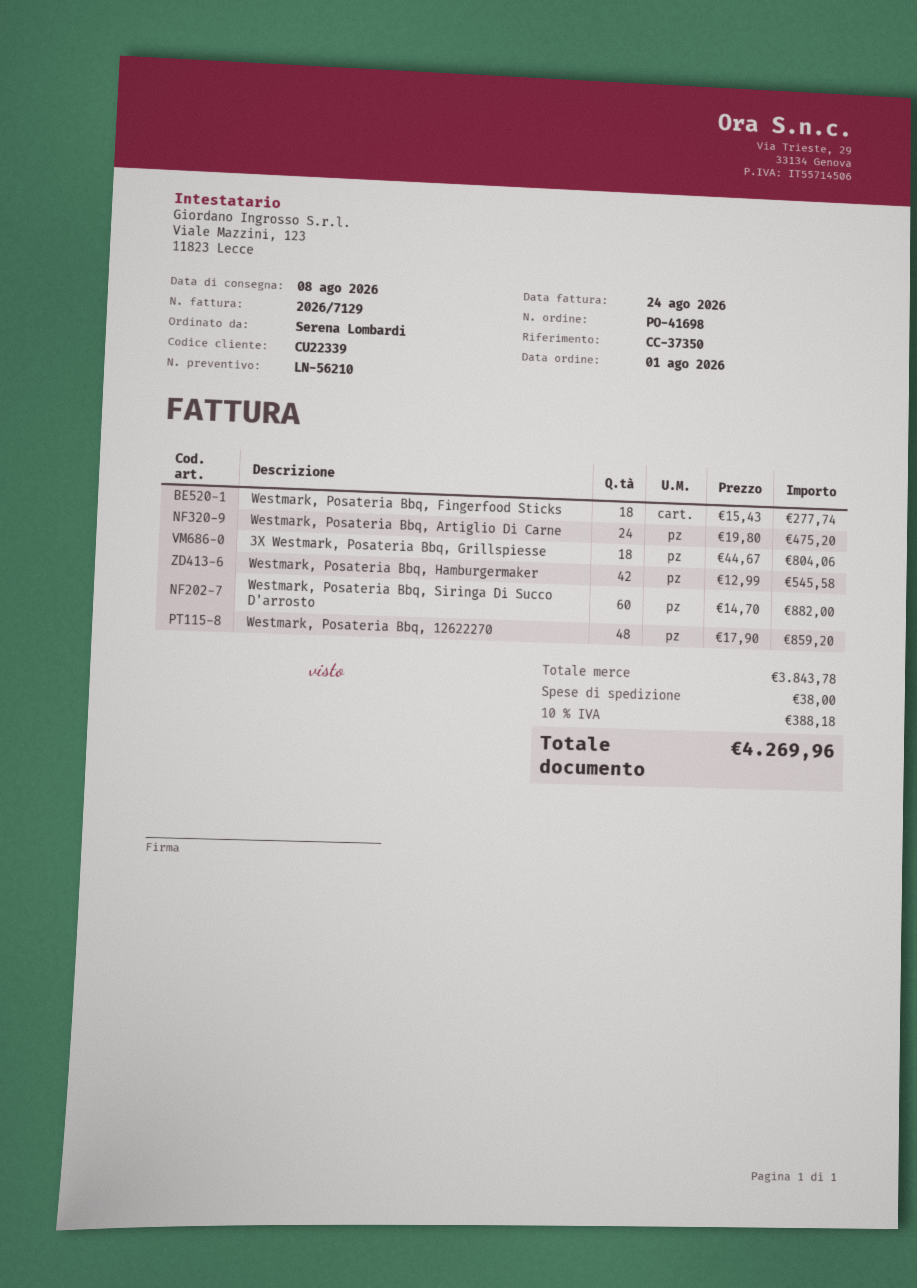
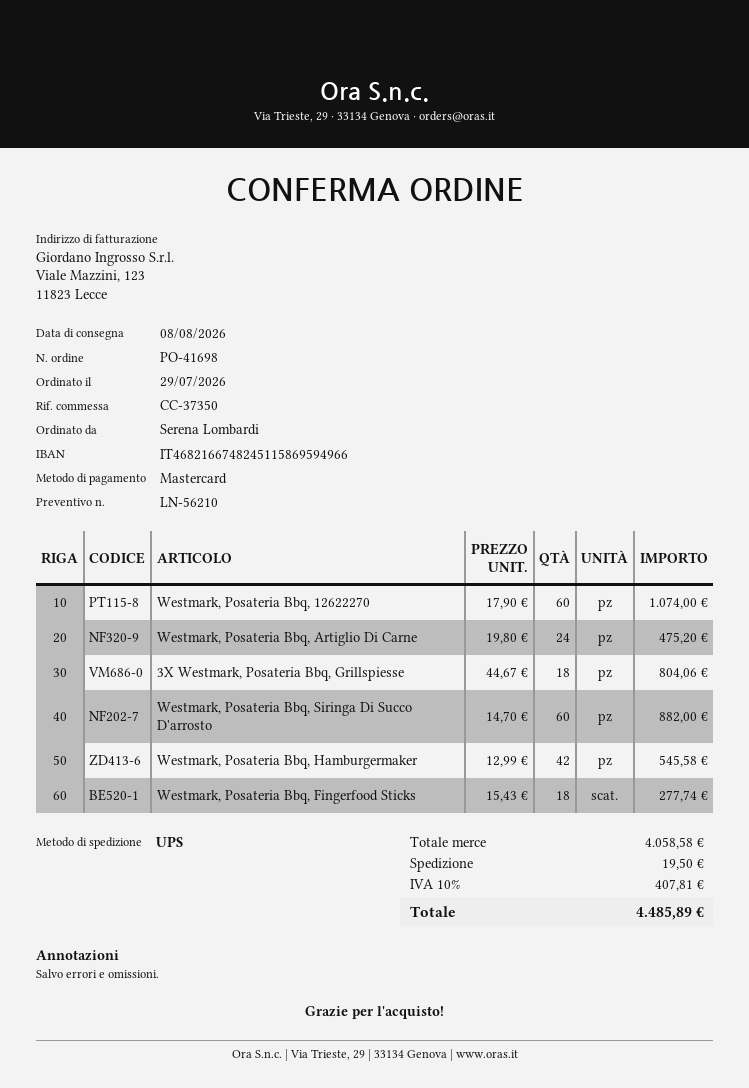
order date: 2026-08-01 -> 2026-07-29
Westmark, Posateria Bbq, 12622270: 48 x 17.90 = 859.20 -> 60 x 17.90 = 1074.00
subtotal: 3843.78 -> 4058.58
shipping: 38.00 -> 19.50
tax: 10% = 388.18 -> 10% = 407.81
total: 4269.96 -> 4485.89

